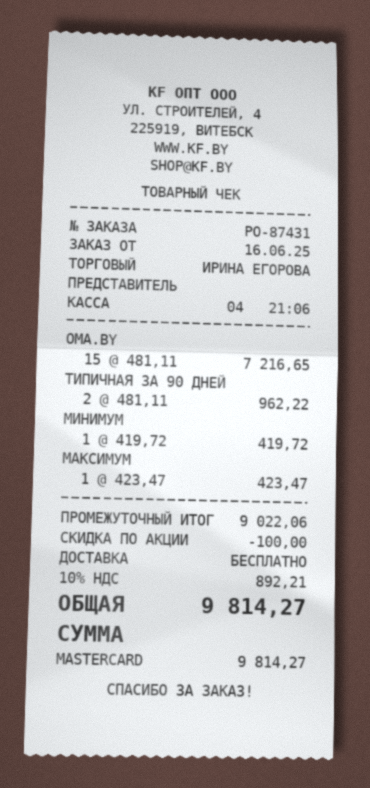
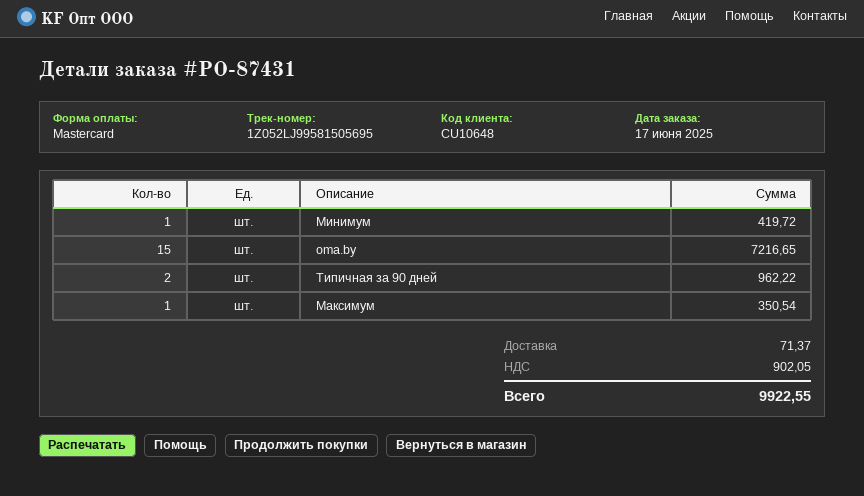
order date: 2025-06-16 -> 2025-06-17
МАКСИМУМ: 1 for 423.47 -> 1 for 350.54
discount: 100.00 -> none
shipping: 0.00 -> 71.37
tax: 892.21 -> 902.05
total: 9814.27 -> 9922.55

